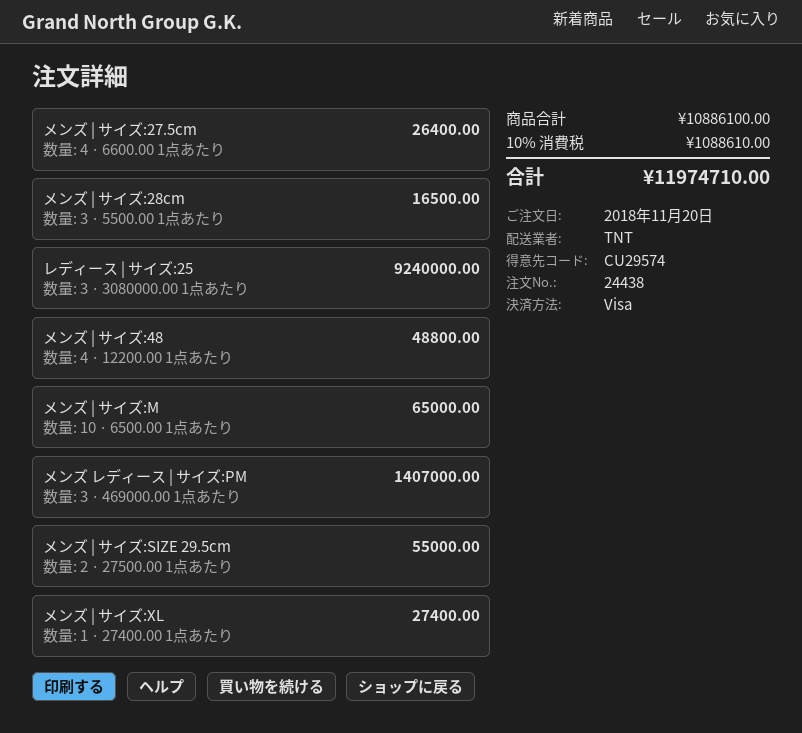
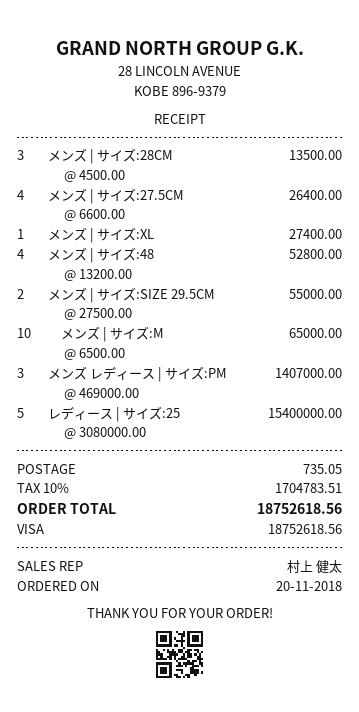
メンズ | サイズ:28cm: 3 x 5500.00 = 16500.00 -> 3 x 4500.00 = 13500.00
レディース | サイズ:25: 3 x 3080000.00 = 9240000.00 -> 5 x 3080000.00 = 15400000.00
メンズ | サイズ:48: 4 x 12200.00 = 48800.00 -> 4 x 13200.00 = 52800.00
shipping: none -> 735.05
tax: 10% = 1088610.00 -> 10% = 1704783.51
total: 11974710.00 -> 18752618.56

